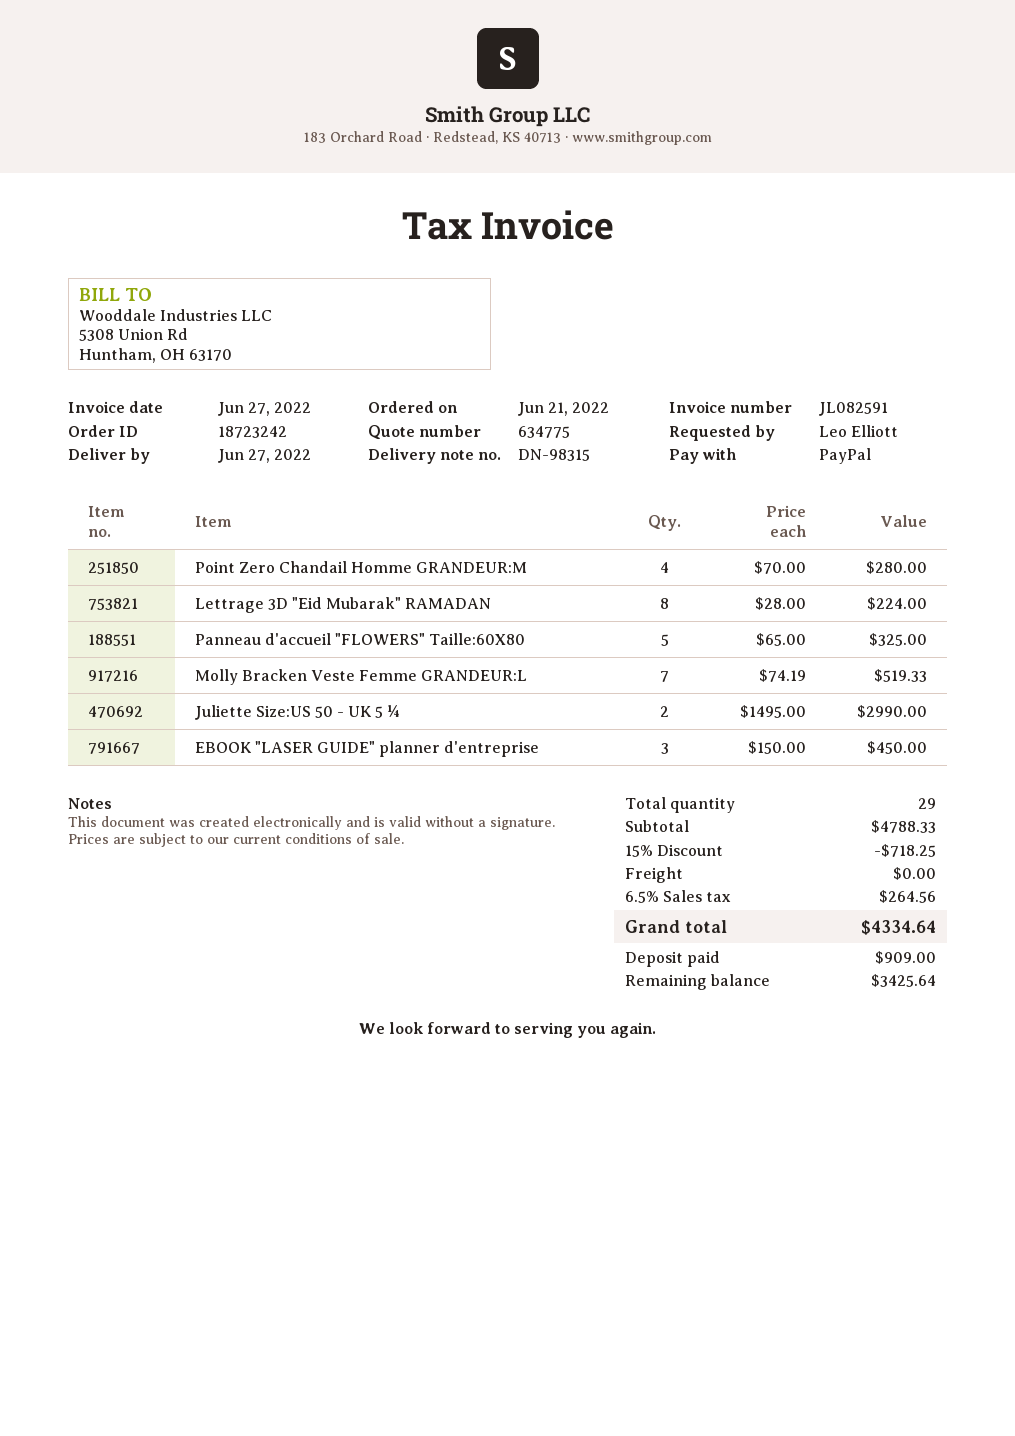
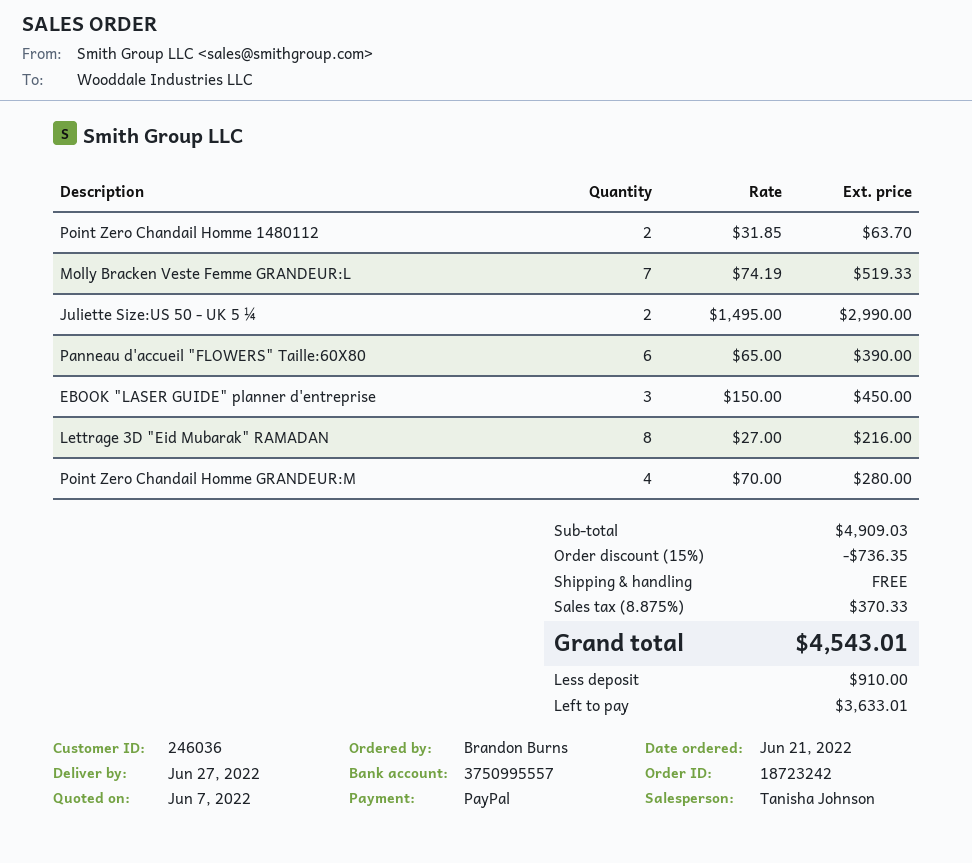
ordered by: Leo Elliott -> Brandon Burns
Lettrage 3D "Eid Mubarak" RAMADAN: 8 x 28.00 = 224.00 -> 8 x 27.00 = 216.00
Panneau d'accueil "FLOWERS" Taille:60X80: 5 x 65.00 = 325.00 -> 6 x 65.00 = 390.00
Point Zero Chandail Homme 1480112: none -> 2 x 31.85 = 63.70
subtotal: 4788.33 -> 4909.03
discount: 15% = 718.25 -> 15% = 736.35
tax: 6.5% = 264.56 -> 8.875% = 370.33
total: 4334.64 -> 4543.01
deposit: 909.00 -> 910.00
balance: 3425.64 -> 3633.01

